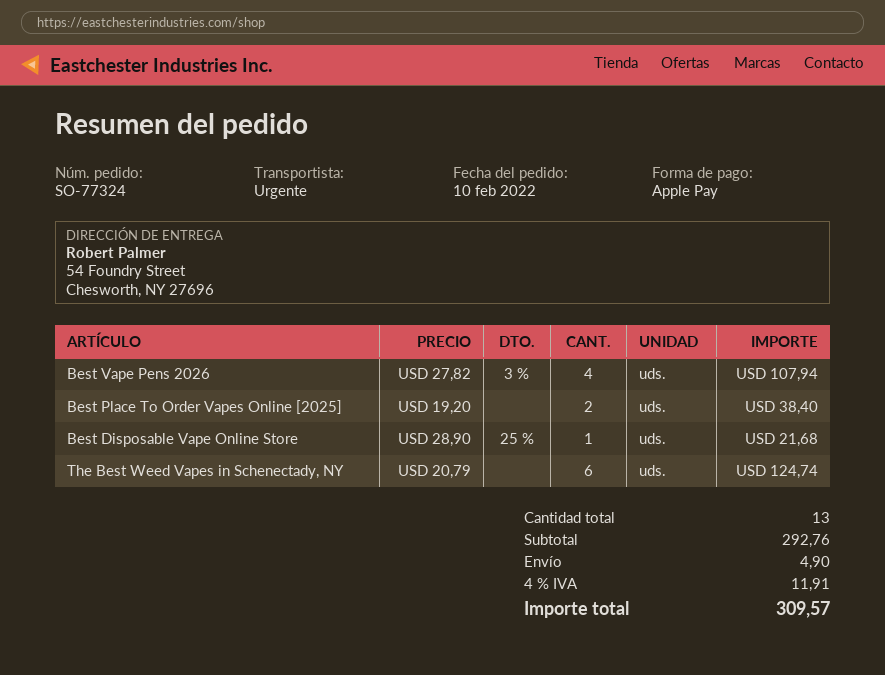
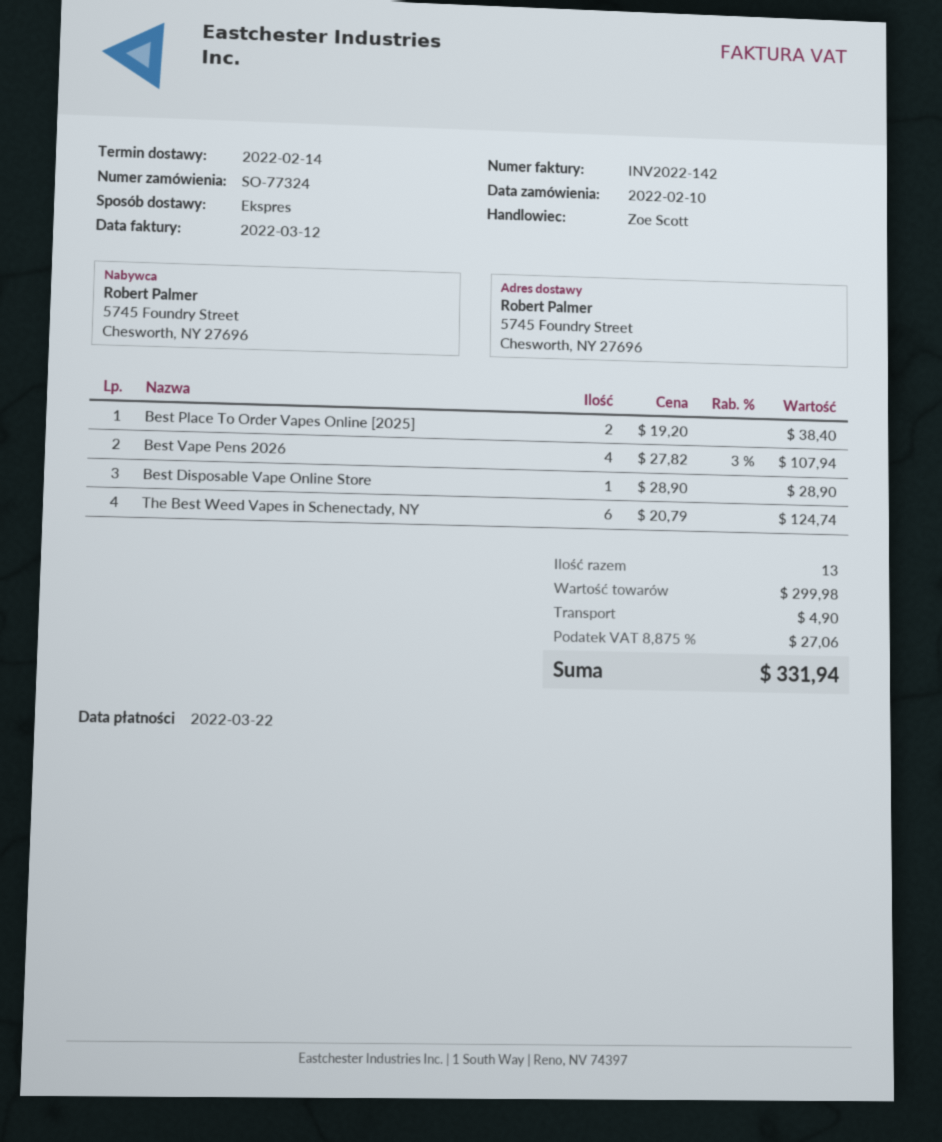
ship to: 54 Foundry Street, Chesworth, NY 27696 -> 5745 Foundry Street, Chesworth, NY 27696
Best Disposable Vape Online Store: 1 x 28.90 - 25% = 21.68 -> 1 x 28.90 = 28.90
subtotal: 292.76 -> 299.98
tax: 4% = 11.91 -> 8.875% = 27.06
total: 309.57 -> 331.94

